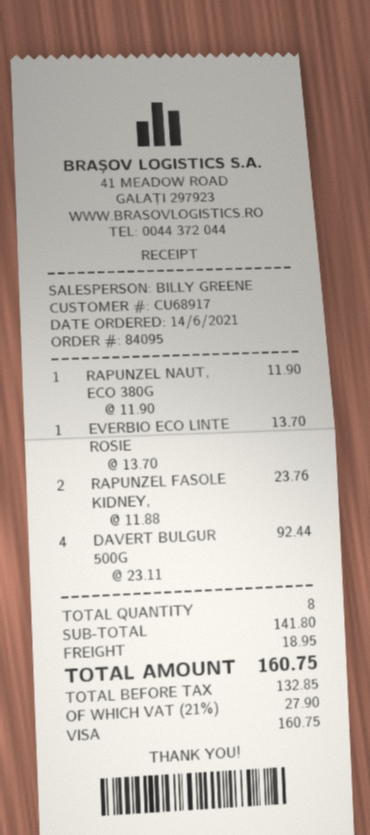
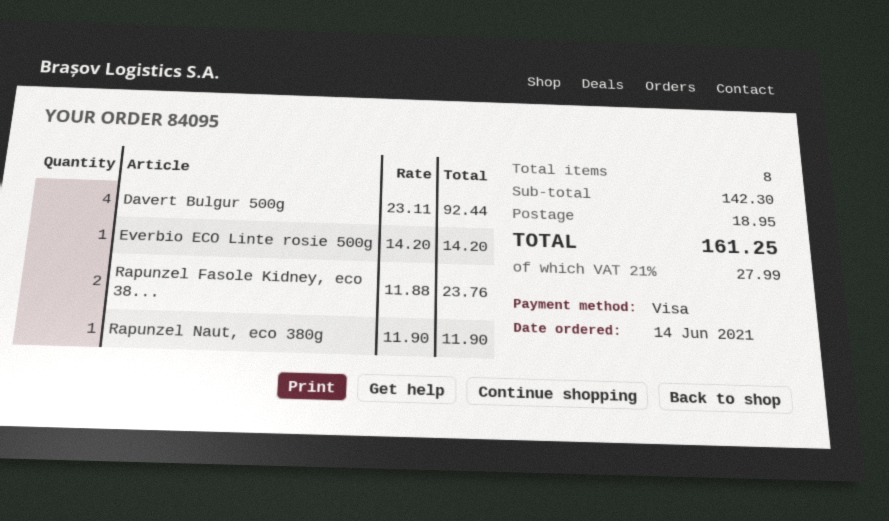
EVERBIO ECO LINTE ROSIE: 1 x 13.70 = 13.70 -> 1 x 14.20 = 14.20
subtotal: 141.80 -> 142.30
tax: 21% = 27.90 -> 21% = 27.99
total: 160.75 -> 161.25

